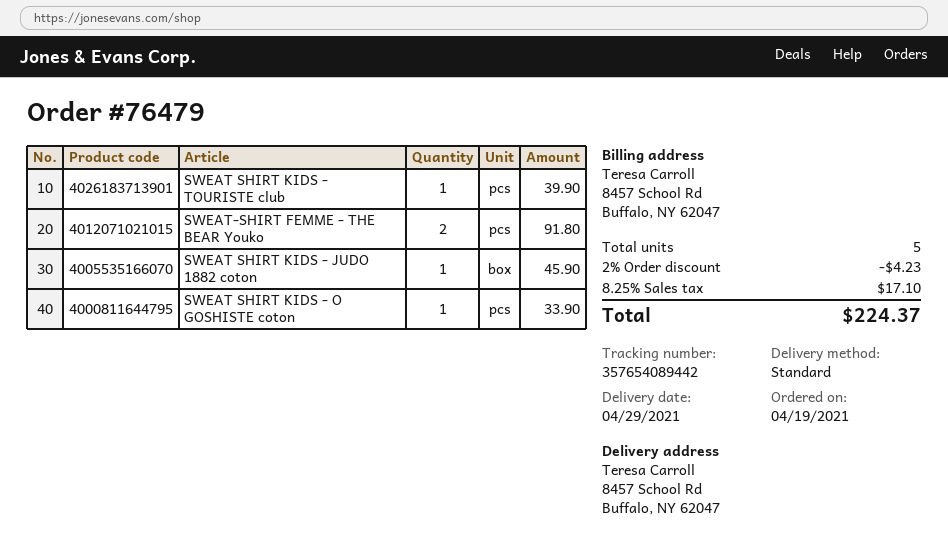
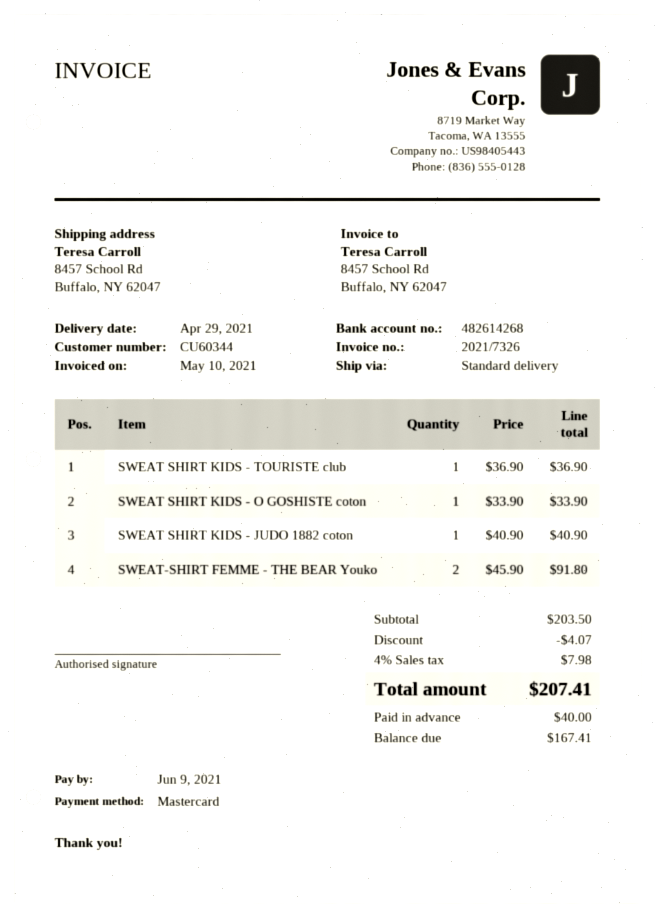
SWEAT SHIRT KIDS - TOURISTE club: 1 for 39.90 -> 1 for 36.90
SWEAT SHIRT KIDS - JUDO 1882 coton: 1 for 45.90 -> 1 for 40.90
discount: 4.23 -> 4.07
tax: 8.25% = 17.10 -> 4% = 7.98
total: 224.37 -> 207.41

